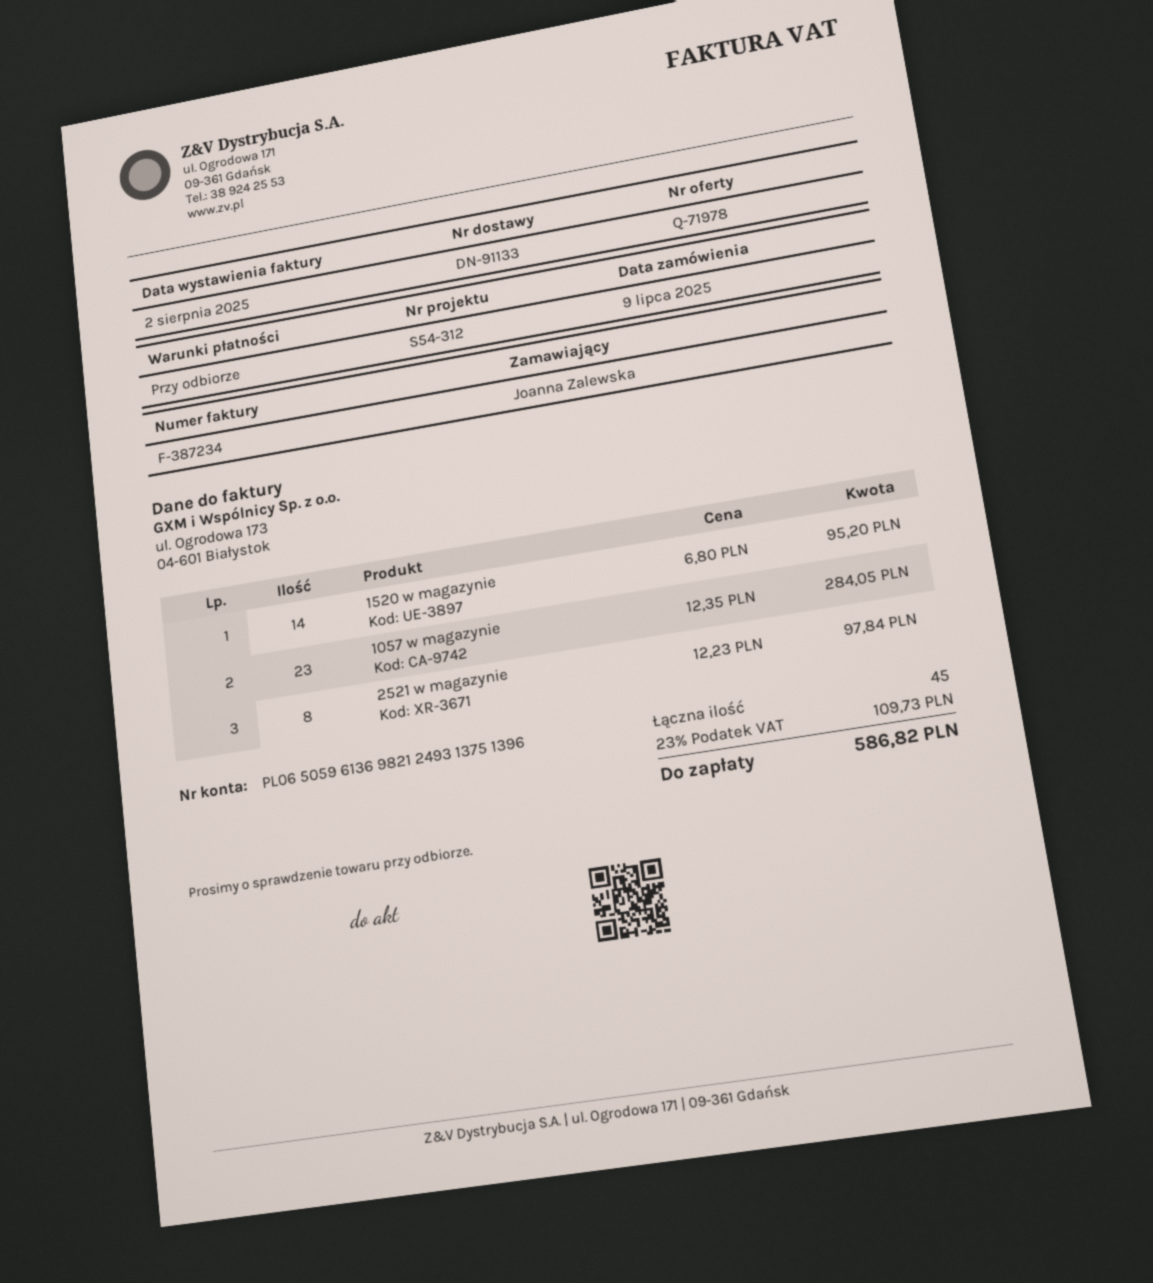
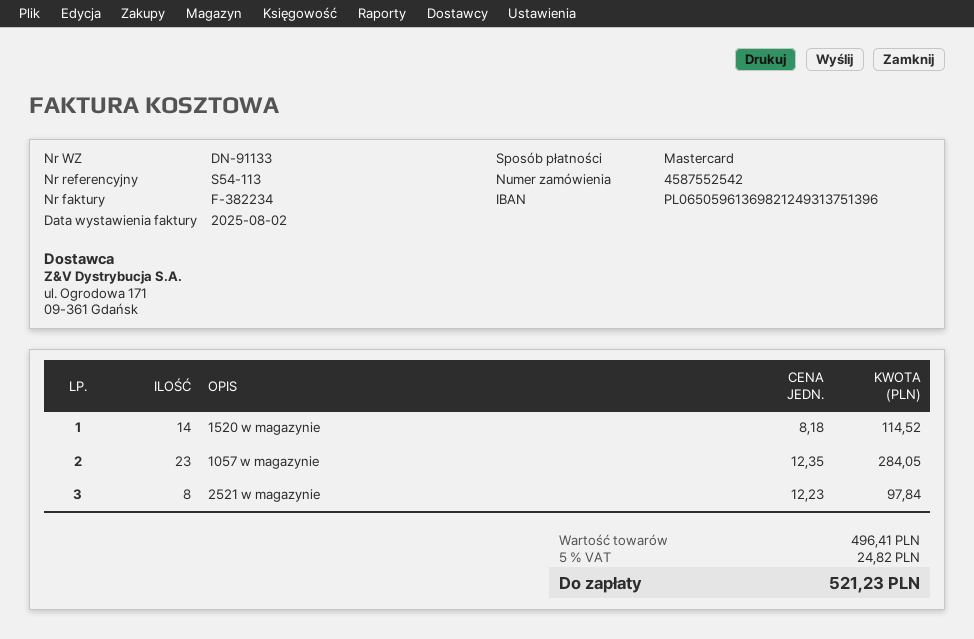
invoice number: F-387234 -> F-382234
reference: S54-312 -> S54-113
1520 w magazynie: 14 x 6.80 = 95.20 -> 14 x 8.18 = 114.52
tax: 23% = 109.73 -> 5% = 24.82
total: 586.82 -> 521.23

